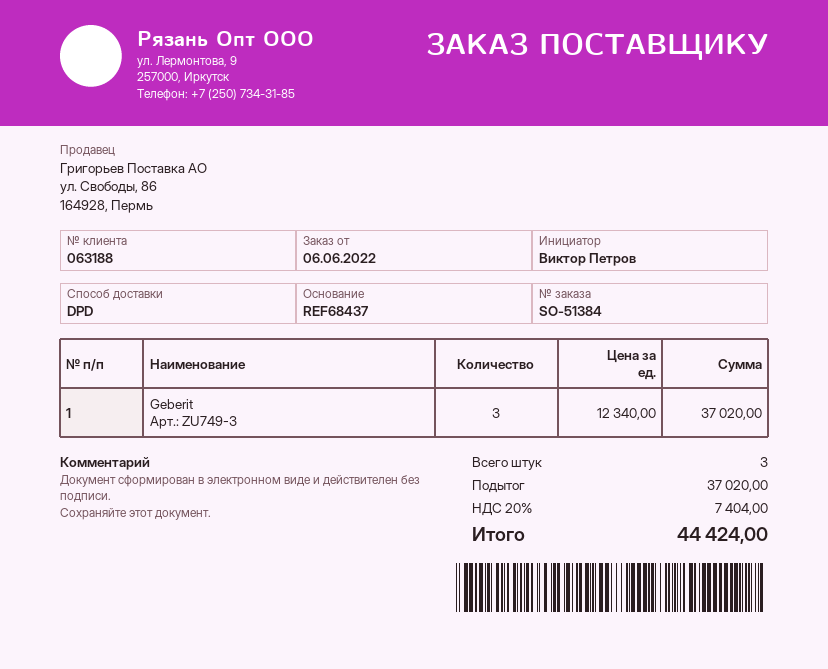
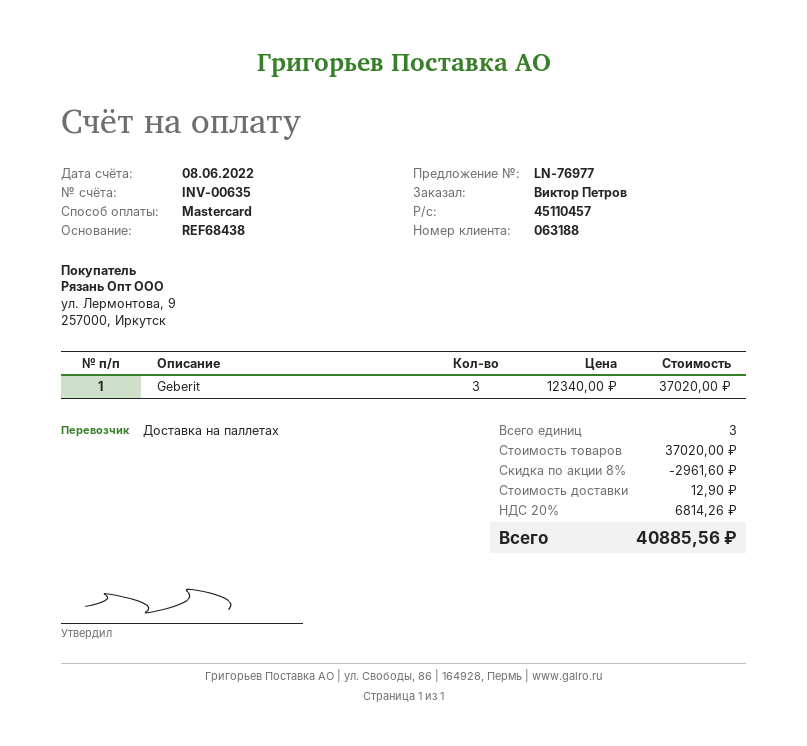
reference: REF68437 -> REF68438
shipping method: DPD -> pallet freight
discount: none -> 8% = 2961.60
shipping: none -> 12.90
tax: 20% = 7404.00 -> 20% = 6814.26
total: 44424.00 -> 40885.56

